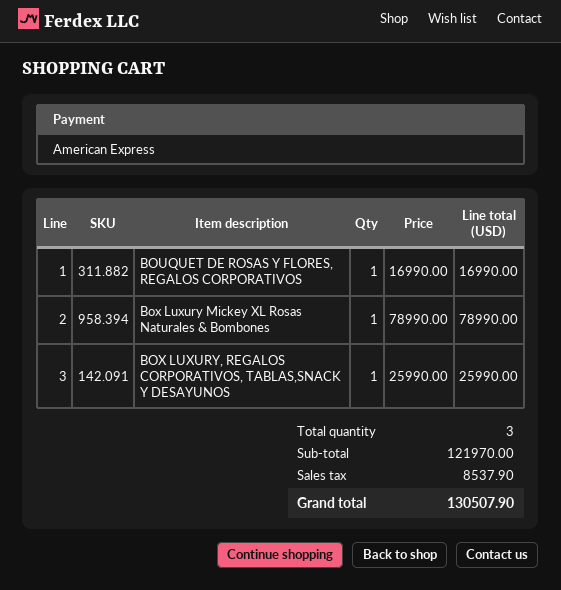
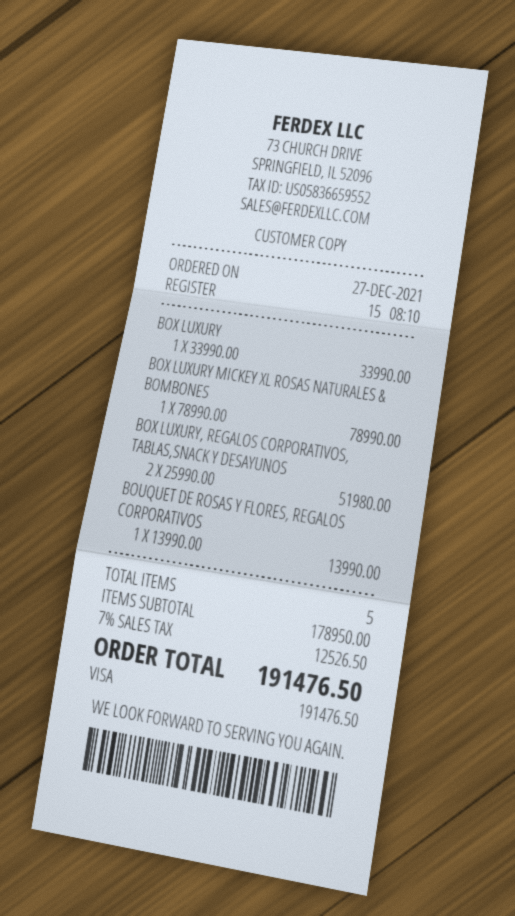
payment method: American Express -> Visa
BOUQUET DE ROSAS Y FLORES, REGALOS CORPORATIVOS: 1 x 16990.00 = 16990.00 -> 1 x 13990.00 = 13990.00
BOX LUXURY, REGALOS CORPORATIVOS, TABLAS,SNACK Y DESAYUNOS: 1 x 25990.00 = 25990.00 -> 2 x 25990.00 = 51980.00
BOX LUXURY: none -> 1 x 33990.00 = 33990.00
total quantity: 3 -> 5
subtotal: 121970.00 -> 178950.00
tax: 8537.90 -> 12526.50
total: 130507.90 -> 191476.50

